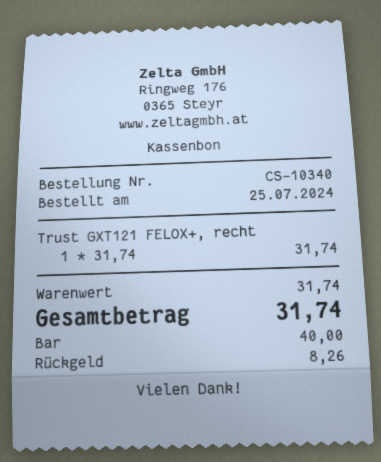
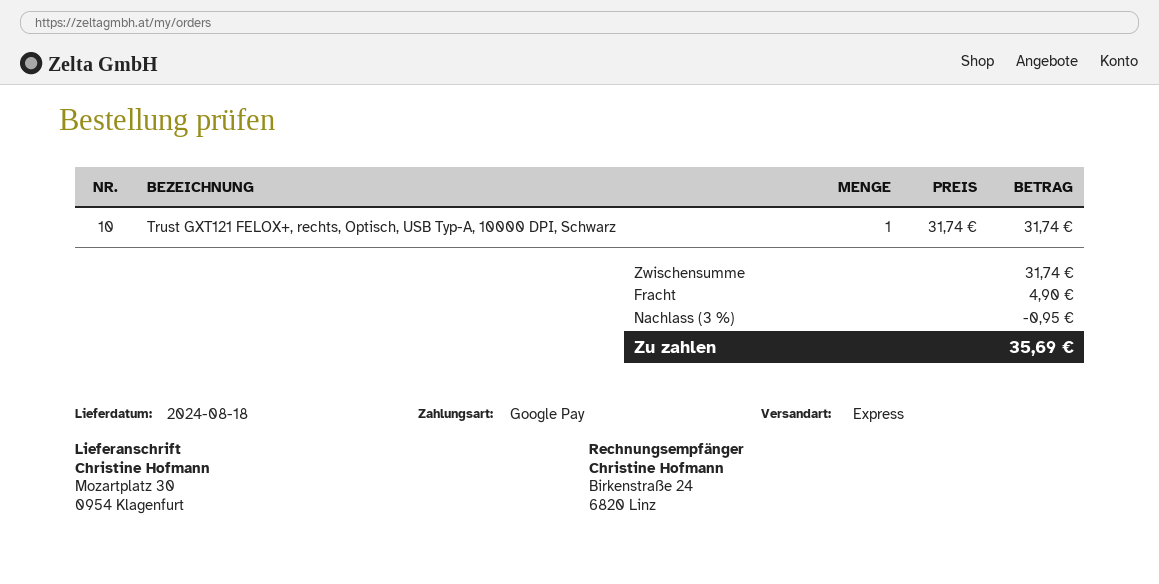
payment method: cash -> Google Pay
discount: none -> 3% = 0.95
shipping: none -> 4.90
total: 31.74 -> 35.69

